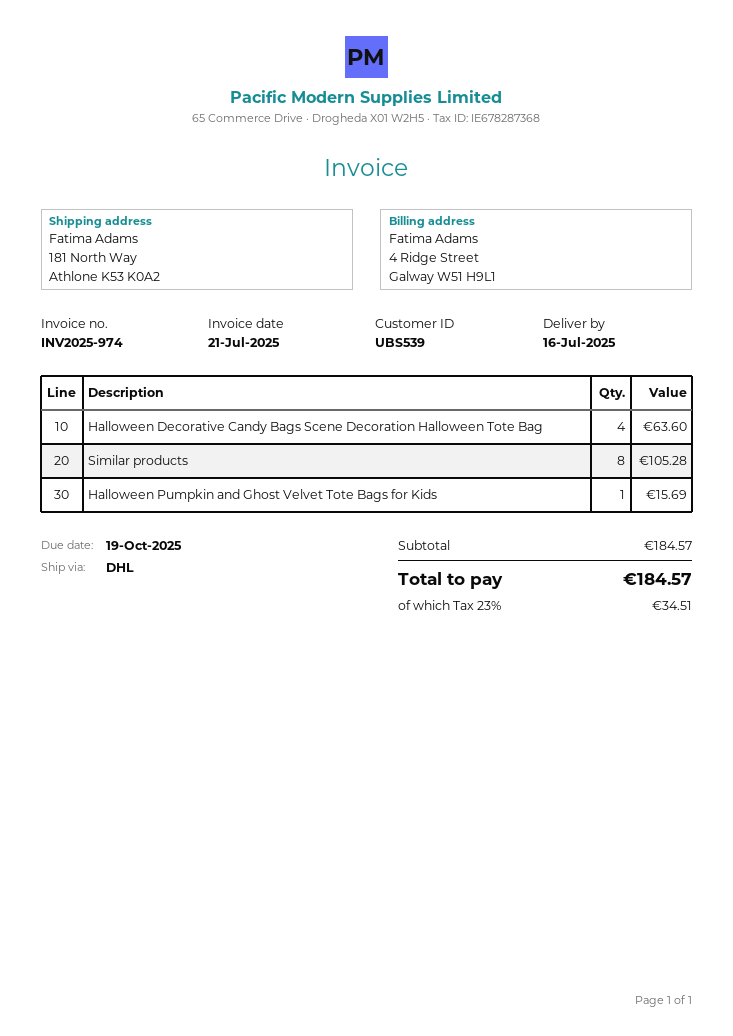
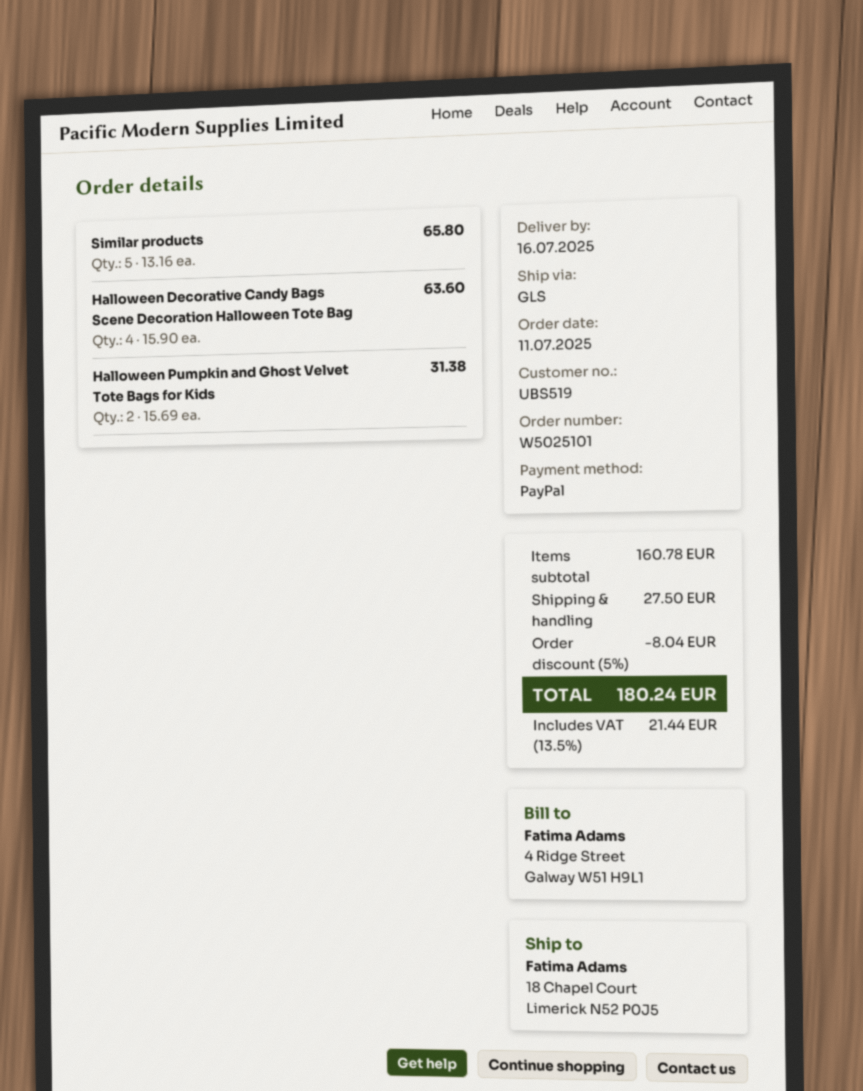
customer number: UBS539 -> UBS519
shipping method: DHL -> GLS
ship to: 181 North Way, Athlone K53 K0A2 -> 18 Chapel Court, Limerick N52 P0J5
Similar products: 8 for 105.28 -> 5 for 65.80
Halloween Pumpkin and Ghost Velvet Tote Bags for Kids: 1 for 15.69 -> 2 for 31.38
subtotal: 184.57 -> 160.78
discount: none -> 5% = 8.04
shipping: none -> 27.50
tax: 23% = 34.51 -> 13.5% = 21.44
total: 184.57 -> 180.24

